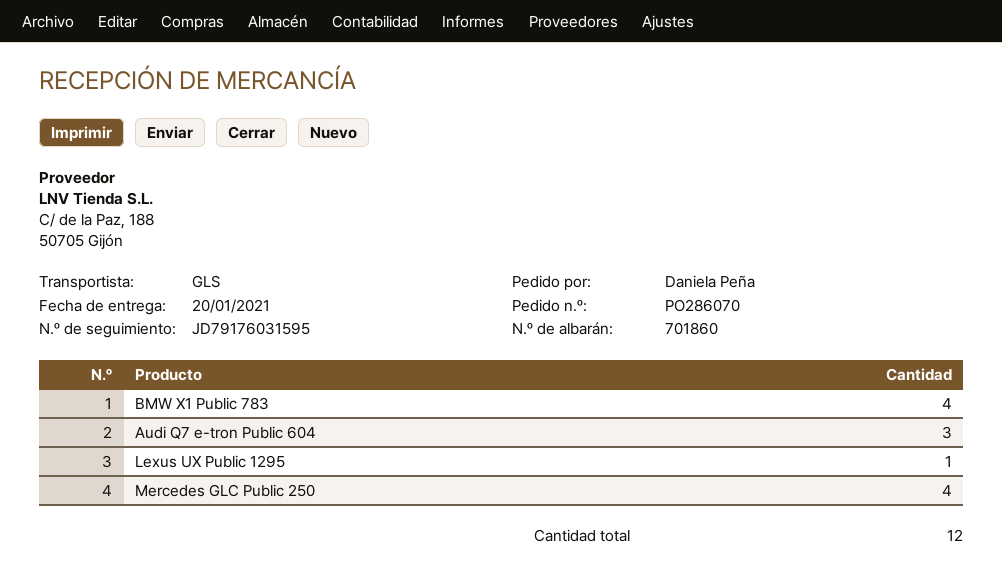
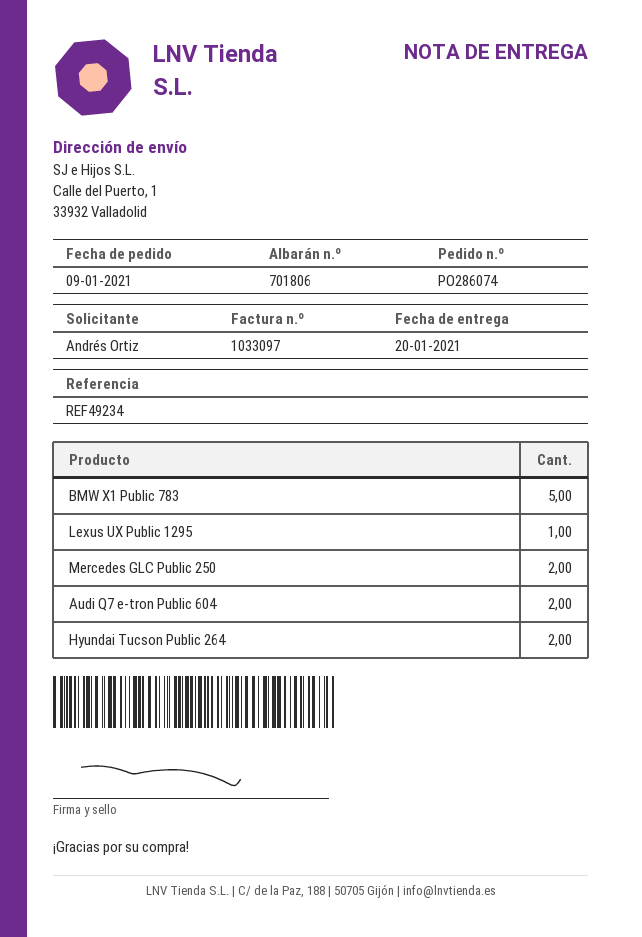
order number: PO286070 -> PO286074
delivery note number: 701860 -> 701806
ordered by: Daniela Peña -> Andrés Ortiz
BMW X1 Public 783: 4 -> 5
Audi Q7 e-tron Public 604: 3 -> 2
Mercedes GLC Public 250: 4 -> 2
Hyundai Tucson Public 264: none -> 2

